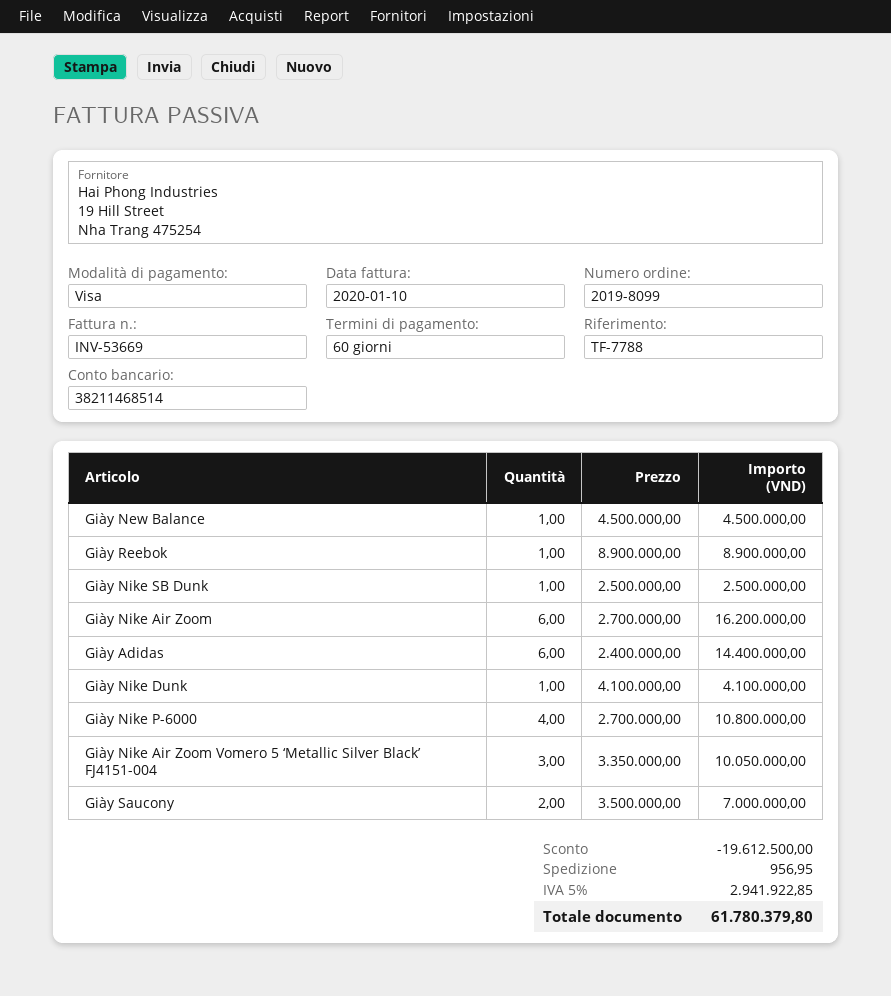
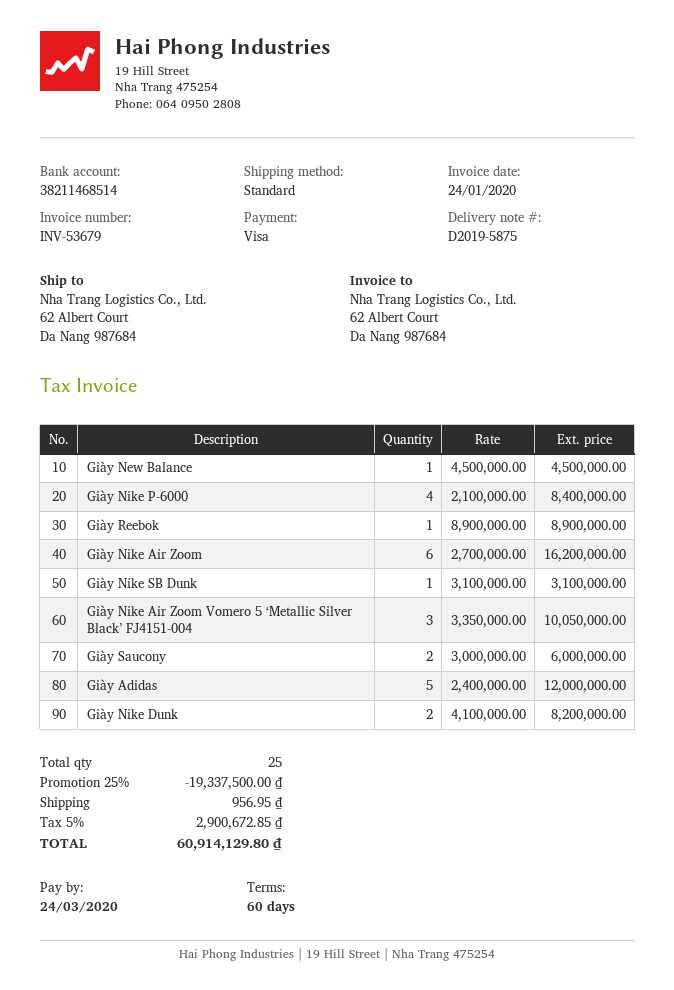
invoice number: INV-53669 -> INV-53679
invoice date: 2020-01-10 -> 2020-01-24
Giày Nike SB Dunk: 1 x 2500000.00 = 2500000.00 -> 1 x 3100000.00 = 3100000.00
Giày Adidas: 6 x 2400000.00 = 14400000.00 -> 5 x 2400000.00 = 12000000.00
Giày Nike Dunk: 1 x 4100000.00 = 4100000.00 -> 2 x 4100000.00 = 8200000.00
Giày Nike P-6000: 4 x 2700000.00 = 10800000.00 -> 4 x 2100000.00 = 8400000.00
Giày Saucony: 2 x 3500000.00 = 7000000.00 -> 2 x 3000000.00 = 6000000.00
discount: 19612500.00 -> 19337500.00
tax: 5% = 2941922.85 -> 5% = 2900672.85
total: 61780379.80 -> 60914129.80

